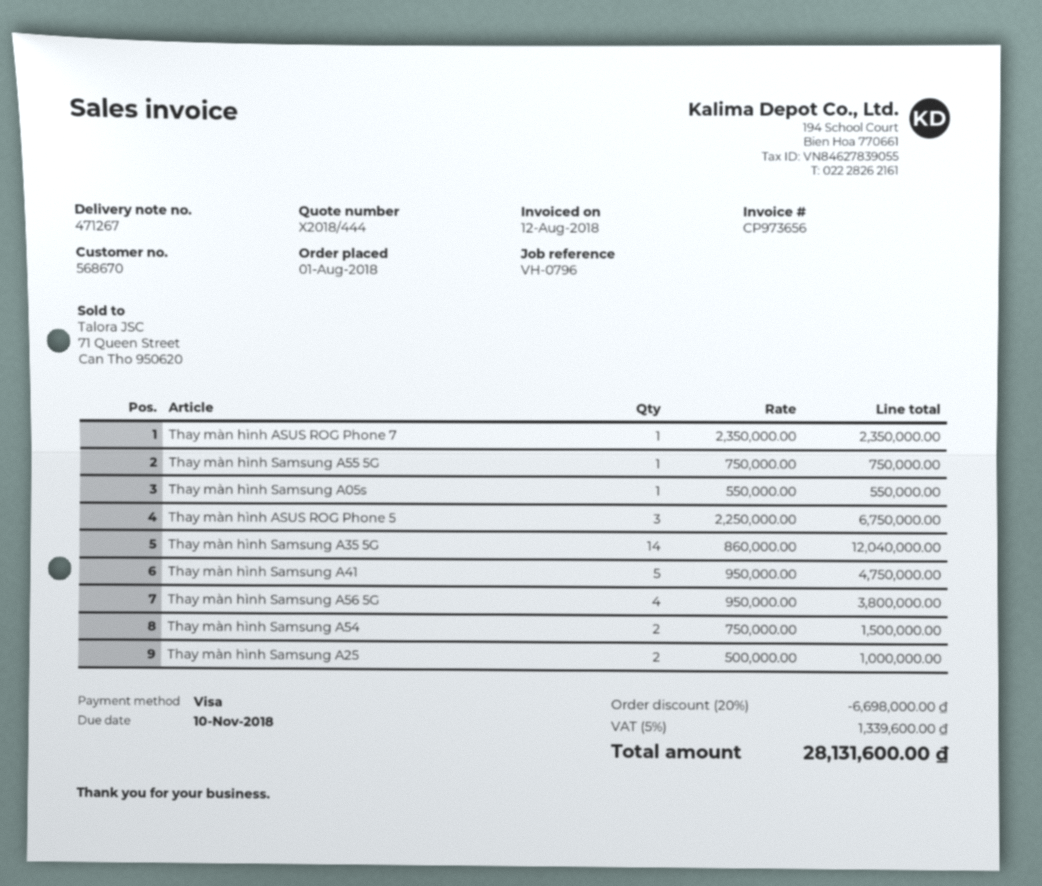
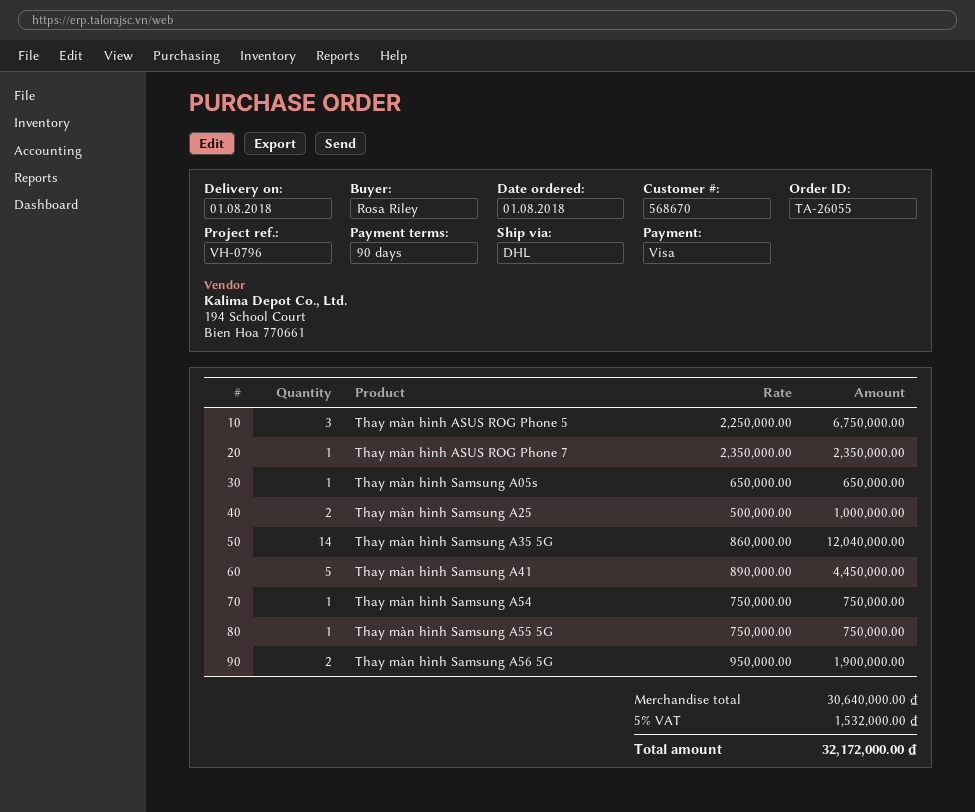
Thay màn hình Samsung A05s: 1 x 550000.00 = 550000.00 -> 1 x 650000.00 = 650000.00
Thay màn hình Samsung A41: 5 x 950000.00 = 4750000.00 -> 5 x 890000.00 = 4450000.00
Thay màn hình Samsung A56 5G: 4 x 950000.00 = 3800000.00 -> 2 x 950000.00 = 1900000.00
Thay màn hình Samsung A54: 2 x 750000.00 = 1500000.00 -> 1 x 750000.00 = 750000.00
discount: 20% = 6698000.00 -> none
tax: 5% = 1339600.00 -> 5% = 1532000.00
total: 28131600.00 -> 32172000.00

